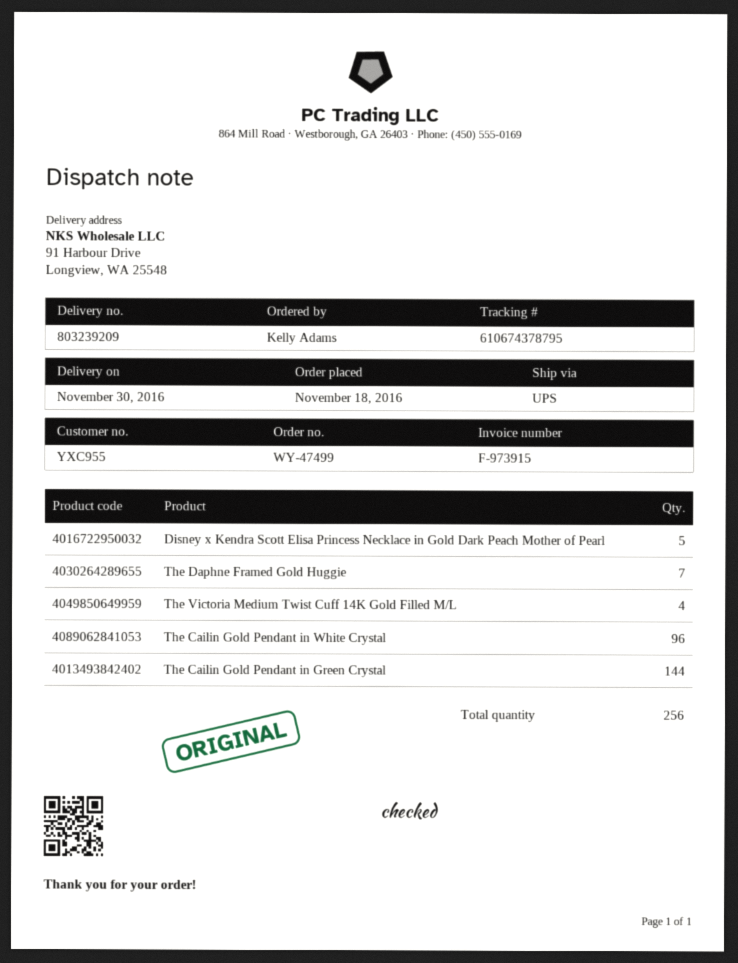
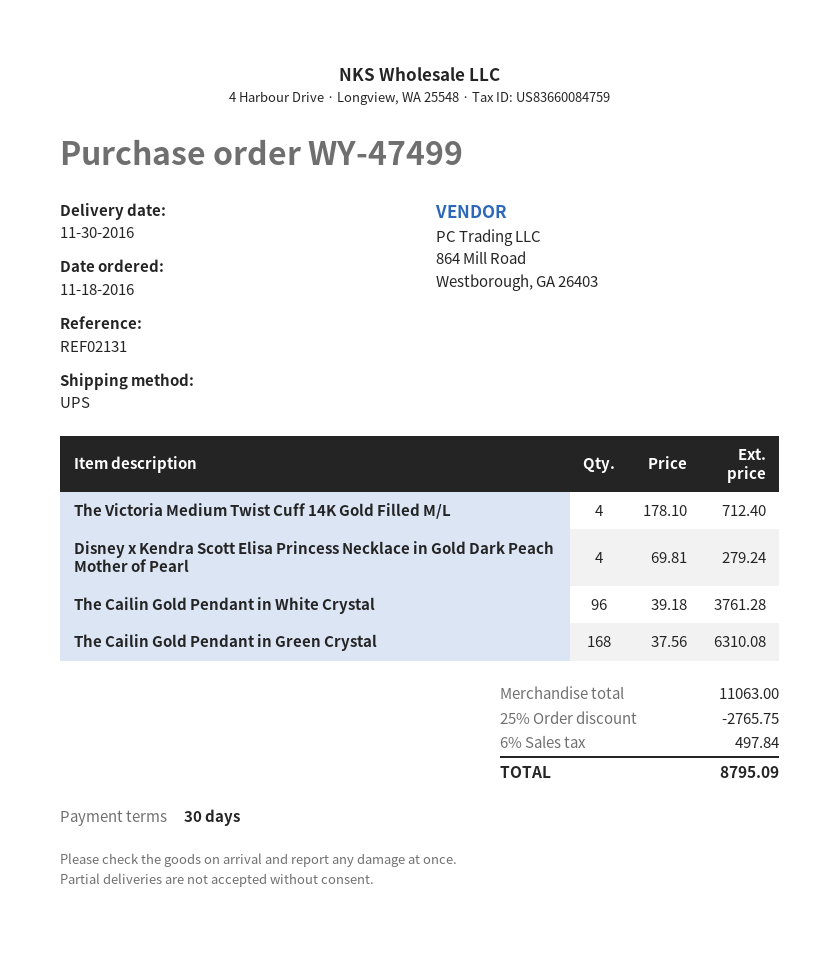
Disney x Kendra Scott Elisa Princess Necklace in Gold Dark Peach Mother of Pearl: 5 -> 4
The Daphne Framed Gold Huggie: 7 -> none
The Cailin Gold Pendant in Green Crystal: 144 -> 168

